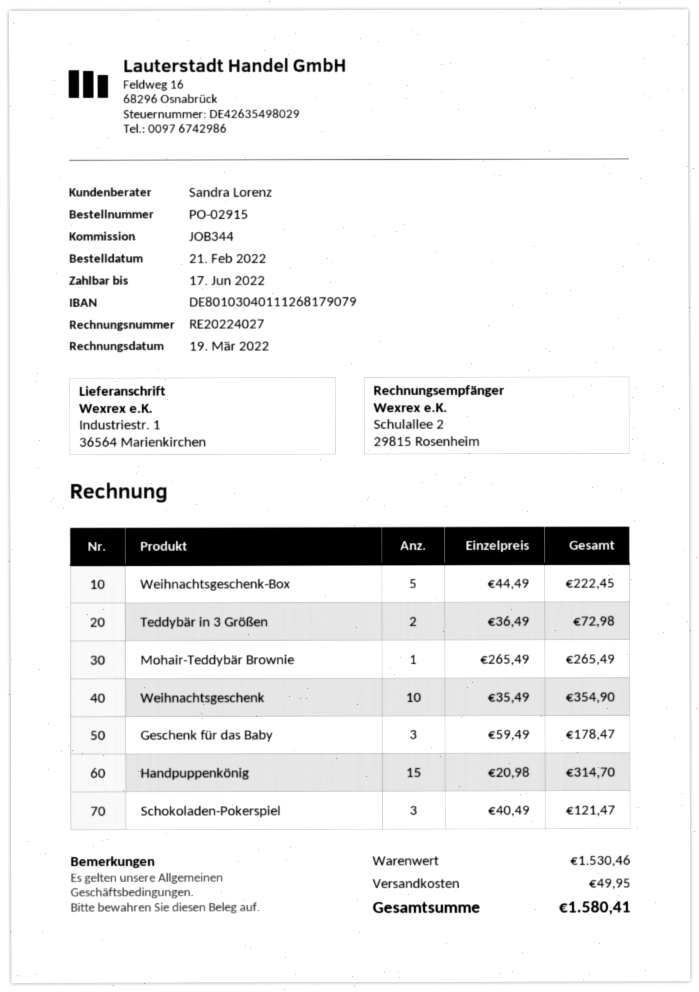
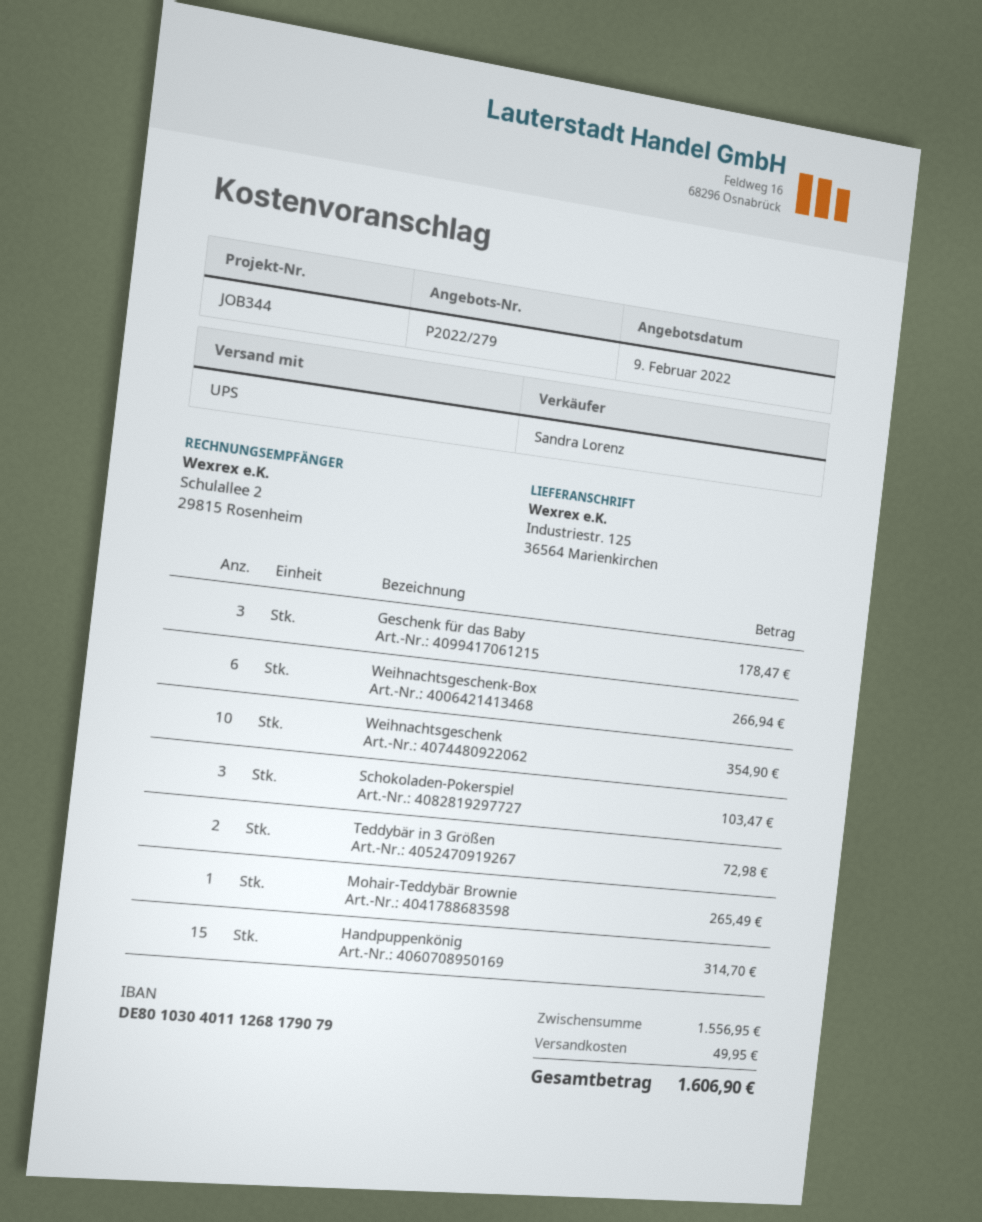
ship to: Industriestr. 1, 36564 Marienkirchen -> Industriestr. 125, 36564 Marienkirchen
Weihnachtsgeschenk-Box: 5 for 222.45 -> 6 for 266.94
Schokoladen-Pokerspiel: 3 for 121.47 -> 3 for 103.47
subtotal: 1530.46 -> 1556.95
total: 1580.41 -> 1606.90

